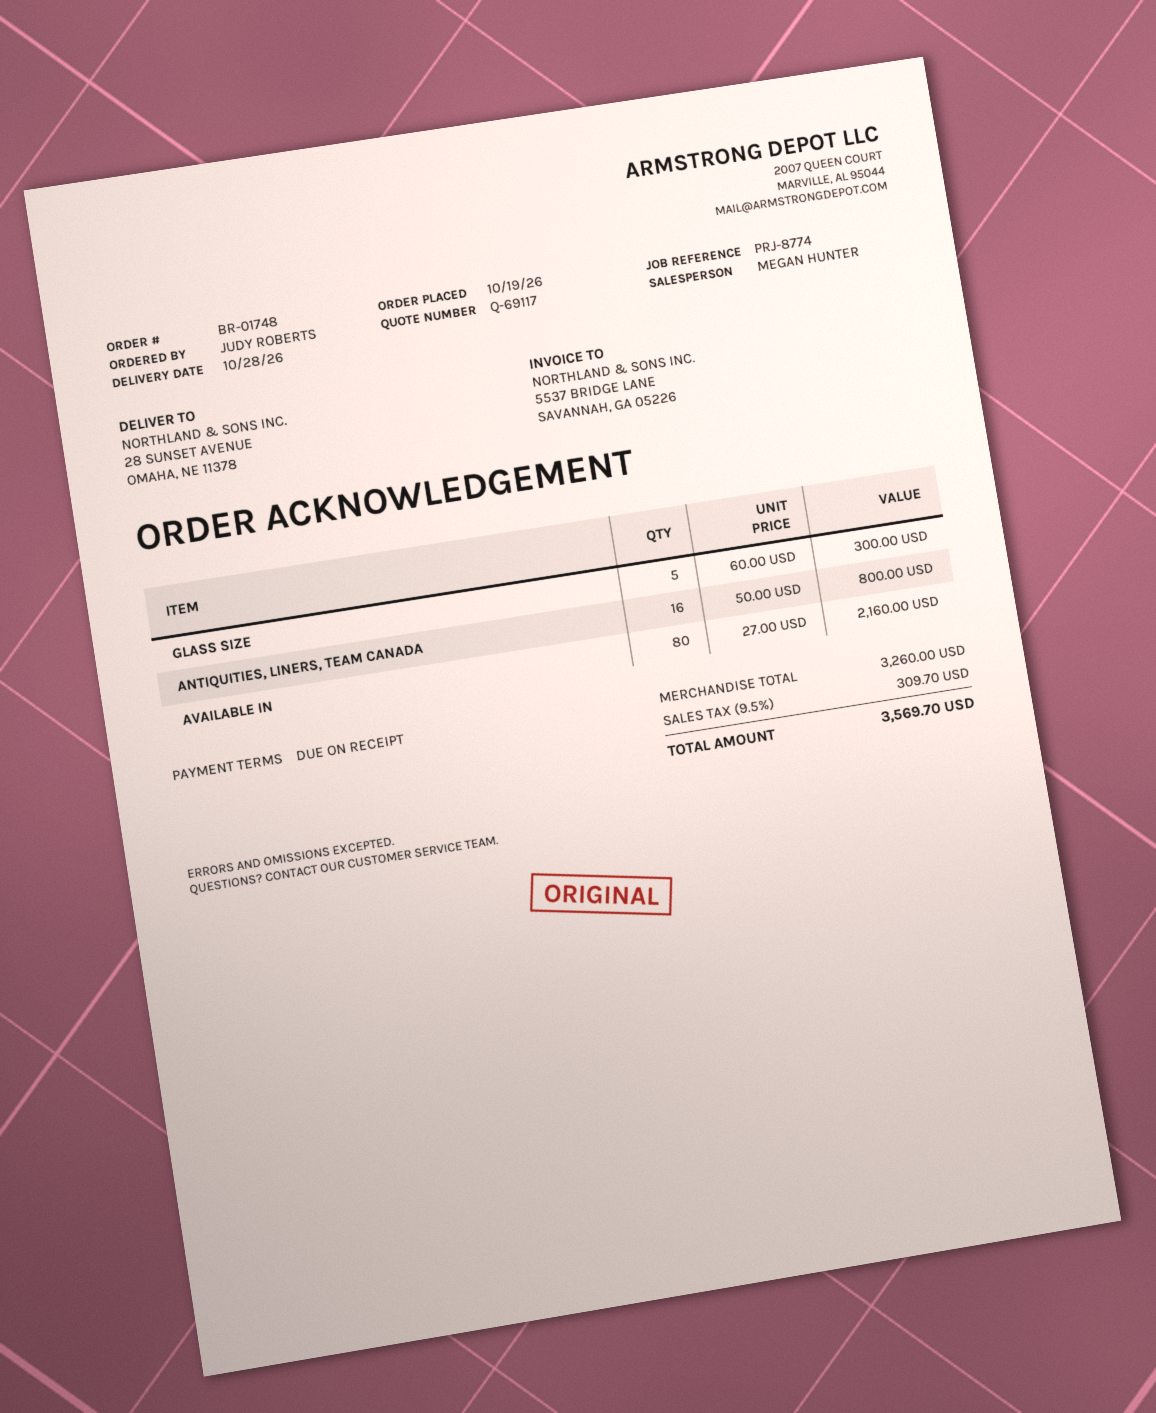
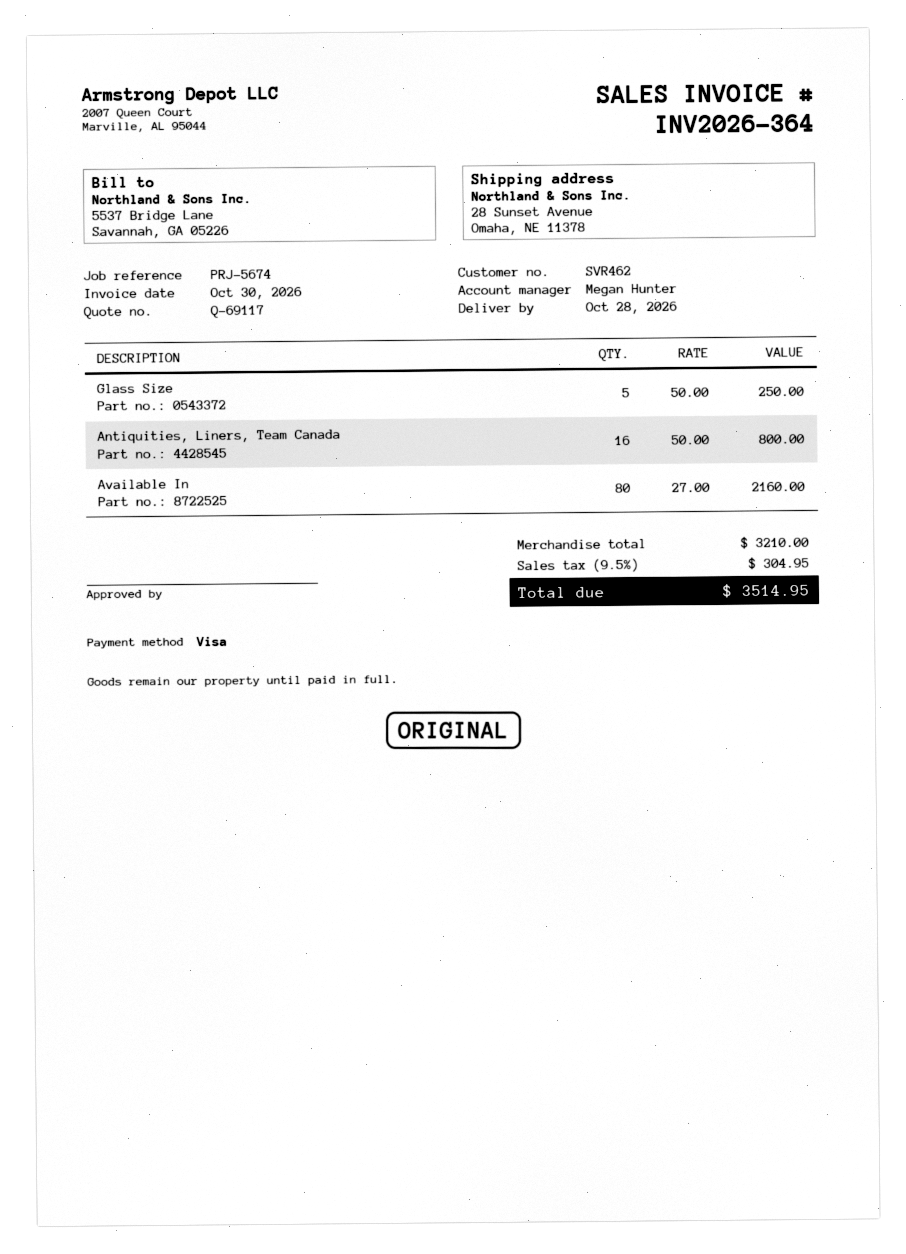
reference: PRJ-8774 -> PRJ-5674
GLASS SIZE: 5 x 60.00 = 300.00 -> 5 x 50.00 = 250.00
subtotal: 3260.00 -> 3210.00
tax: 9.5% = 309.70 -> 9.5% = 304.95
total: 3569.70 -> 3514.95

